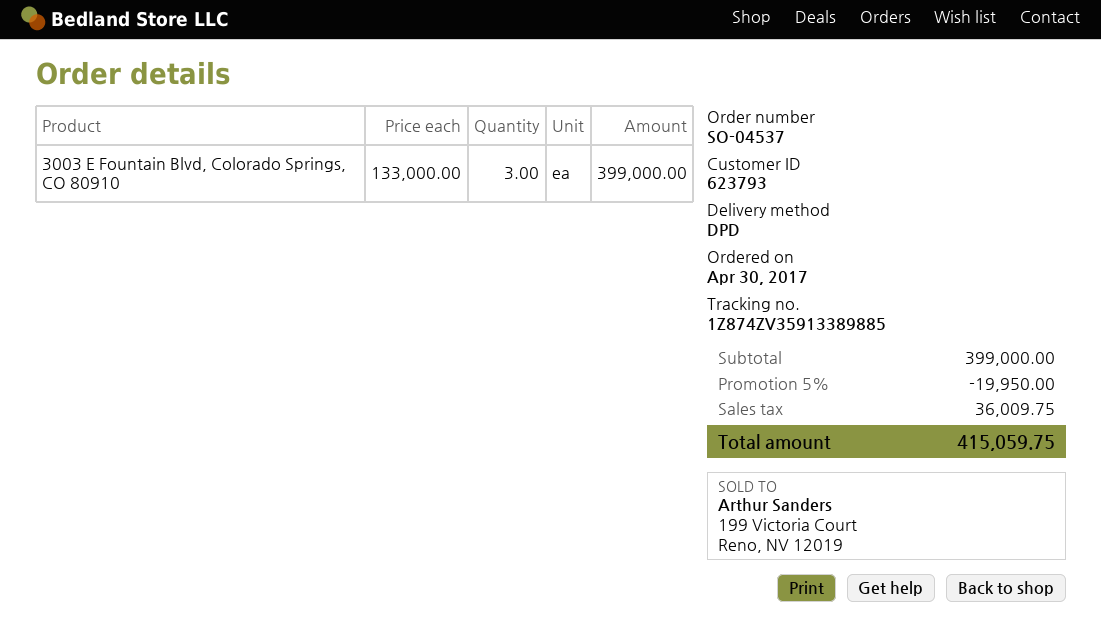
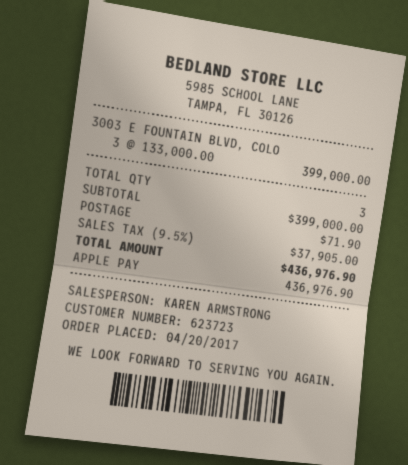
order date: 2017-04-30 -> 2017-04-20
customer number: 623793 -> 623723
discount: 5% = 19950.00 -> none
shipping: none -> 71.90
tax: 36009.75 -> 37905.00
total: 415059.75 -> 436976.90

